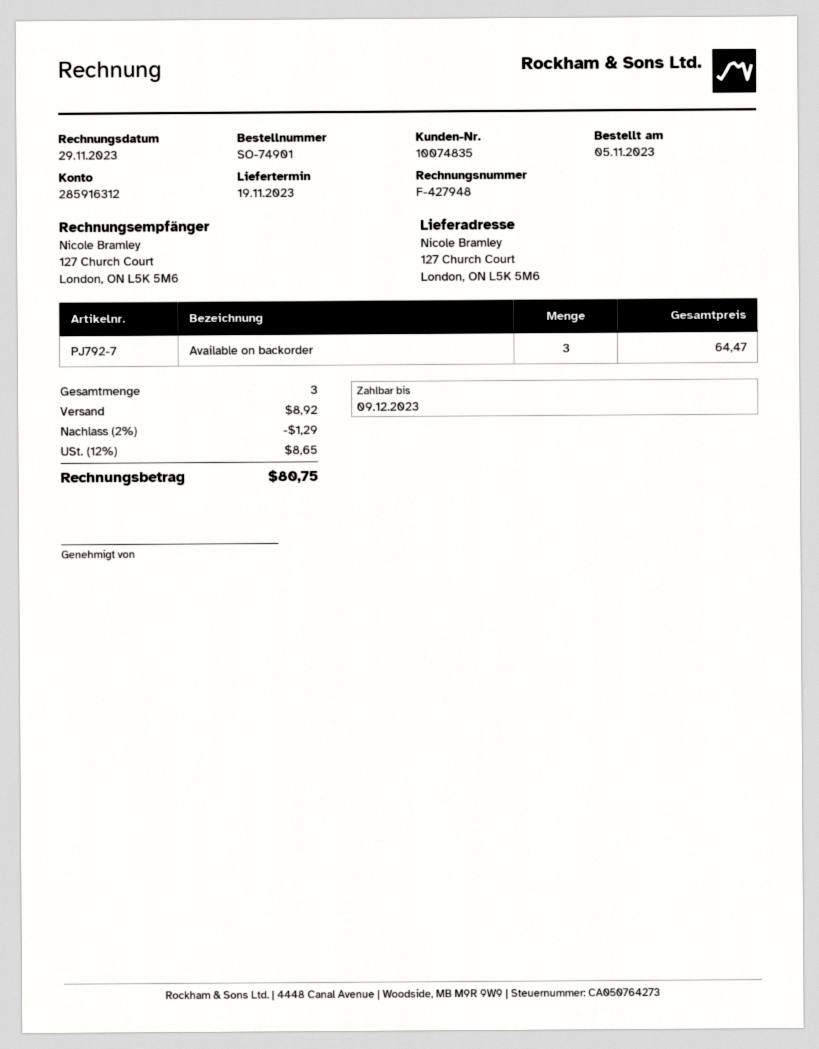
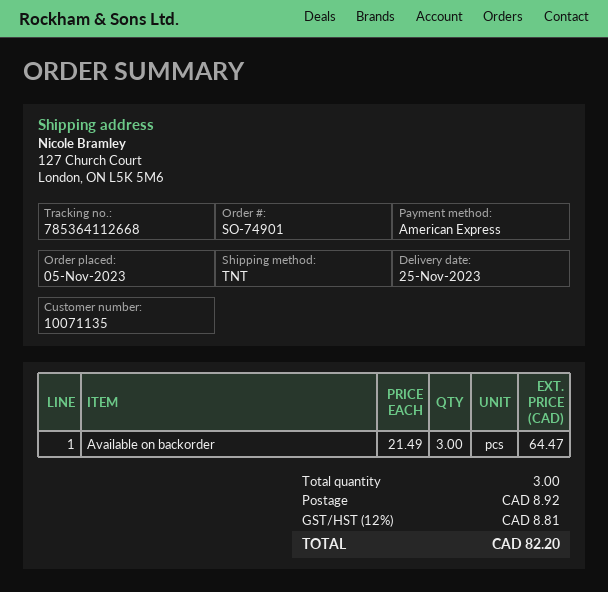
delivery date: 2023-11-19 -> 2023-11-25
customer number: 10074835 -> 10071135
discount: 2% = 1.29 -> none
tax: 12% = 8.65 -> 12% = 8.81
total: 80.75 -> 82.20

